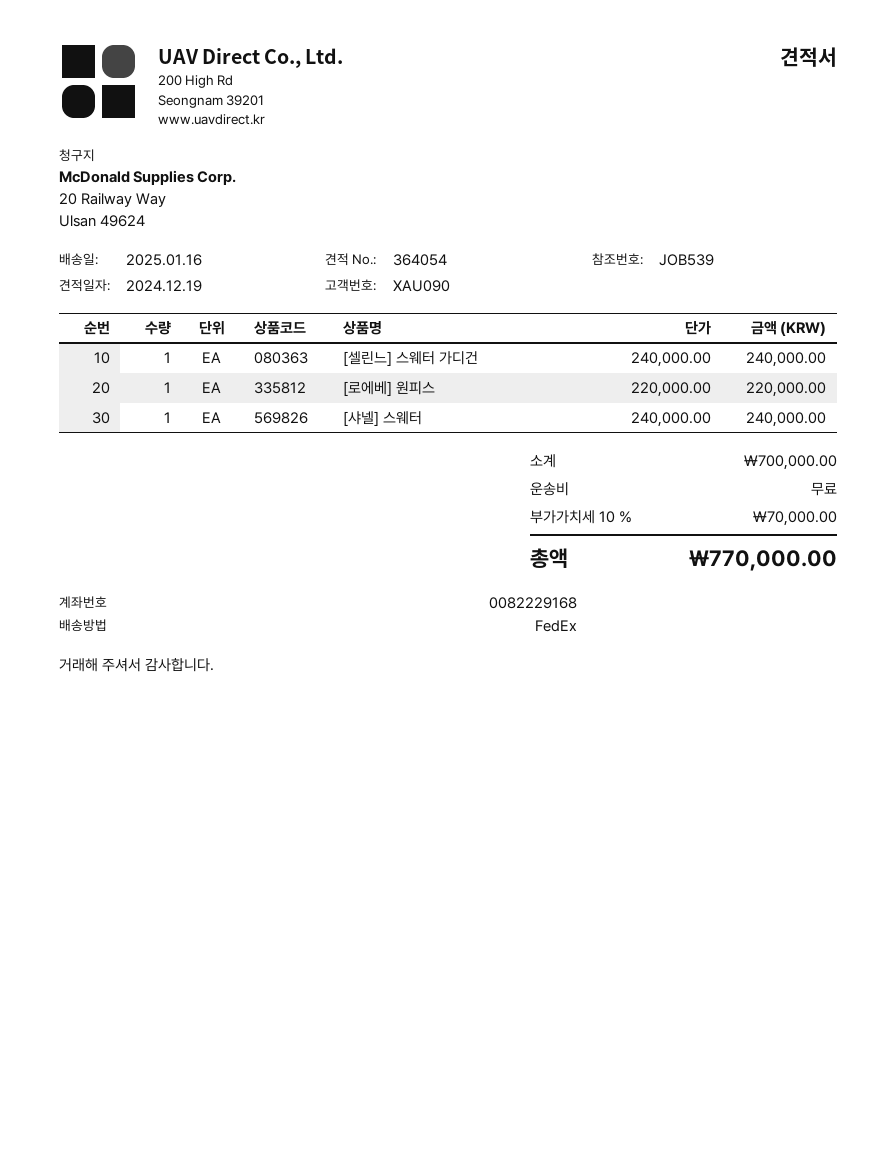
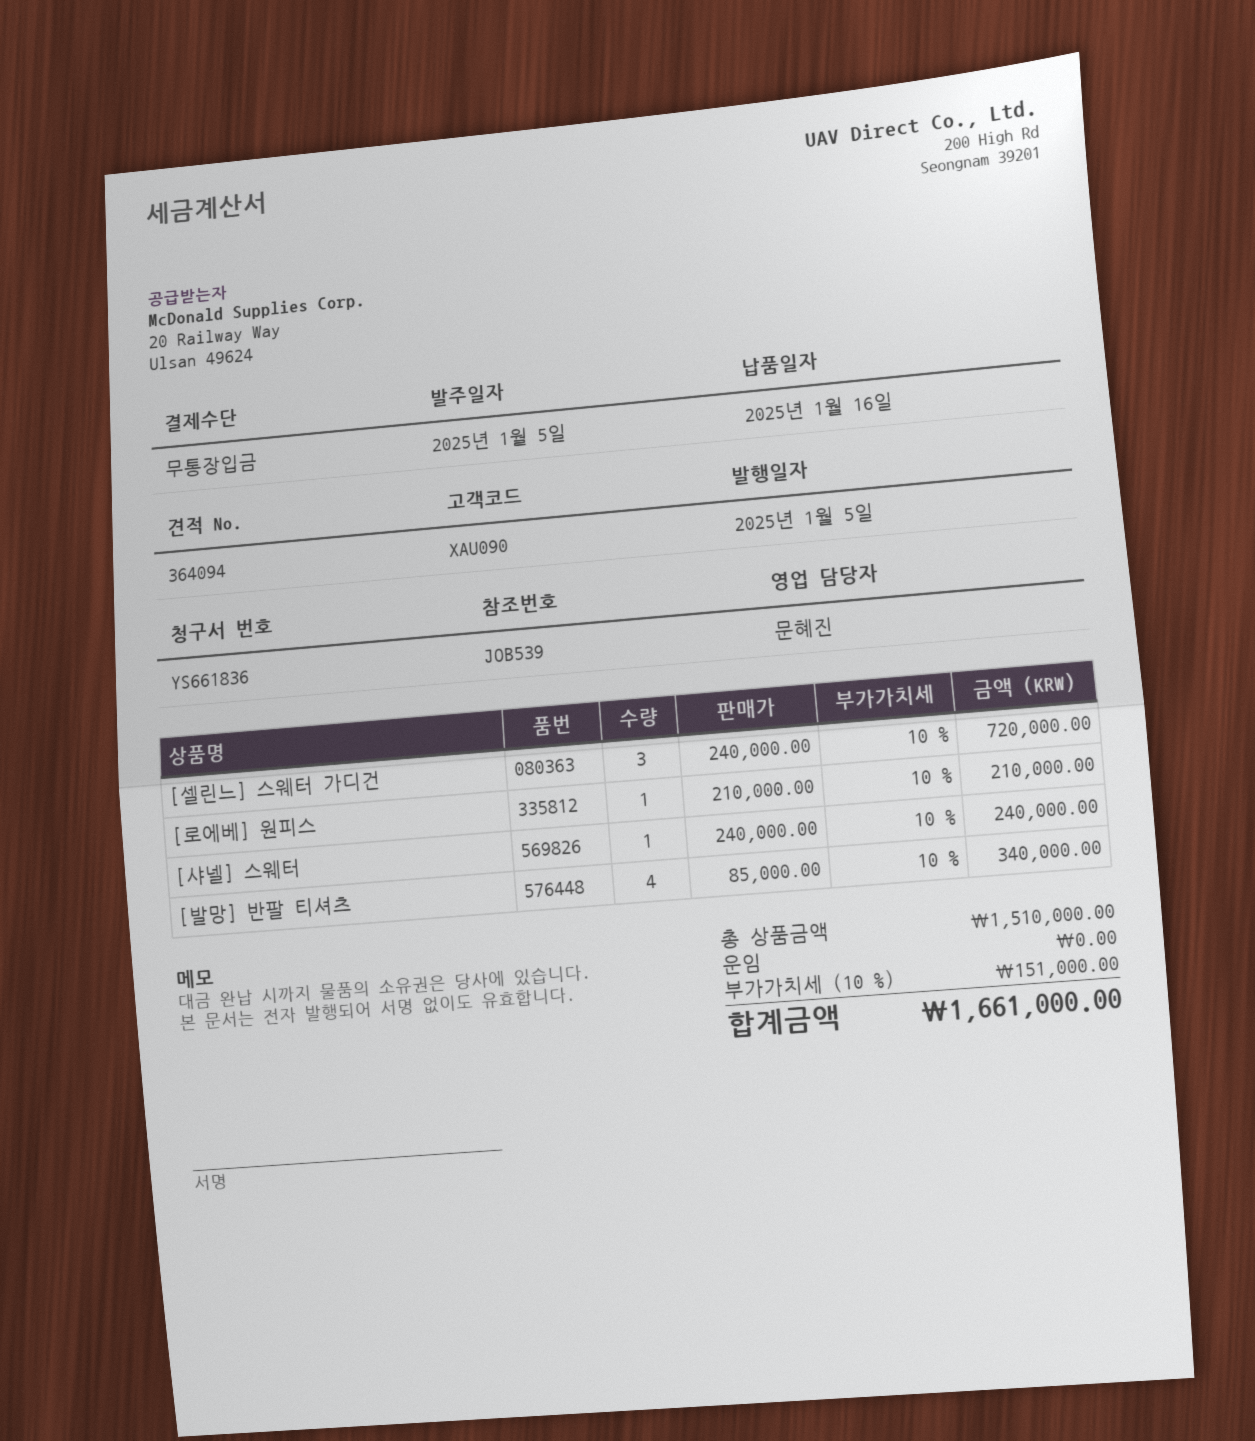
quote number: 364054 -> 364094
[셀린느] 스웨터 가디건: 1 x 240000.00 = 240000.00 -> 3 x 240000.00 = 720000.00
[로에베] 원피스: 1 x 220000.00 = 220000.00 -> 1 x 210000.00 = 210000.00
[발망] 반팔 티셔츠: none -> 4 x 85000.00 = 340000.00
subtotal: 700000.00 -> 1510000.00
tax: 10% = 70000.00 -> 10% = 151000.00
total: 770000.00 -> 1661000.00

